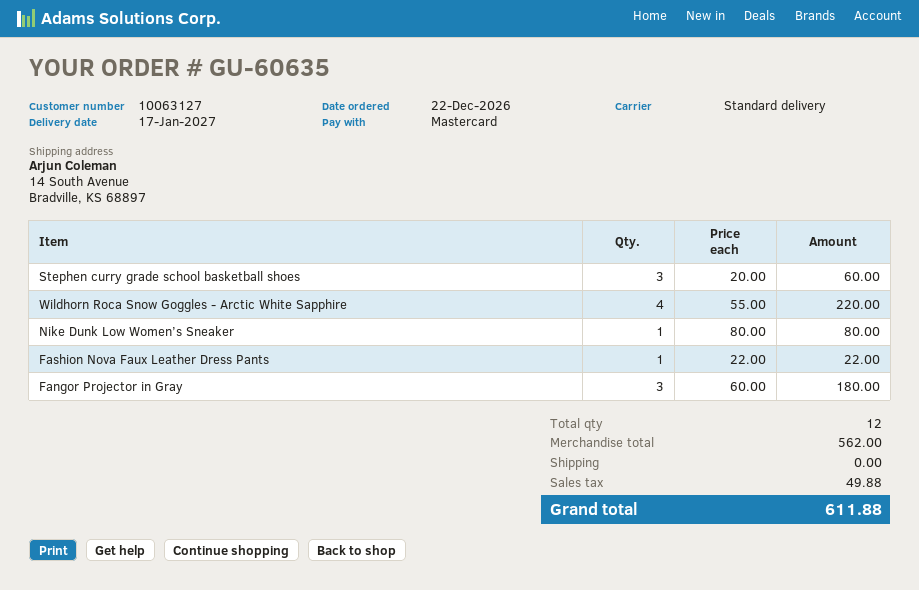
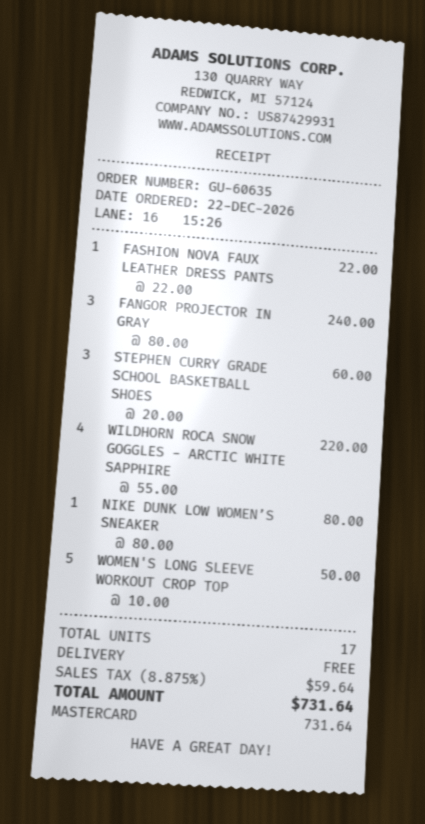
Fangor Projector in Gray: 3 x 60.00 = 180.00 -> 3 x 80.00 = 240.00
WOMEN'S LONG SLEEVE WORKOUT CROP TOP: none -> 5 x 10.00 = 50.00
total quantity: 12 -> 17
tax: 49.88 -> 59.64
total: 611.88 -> 731.64

